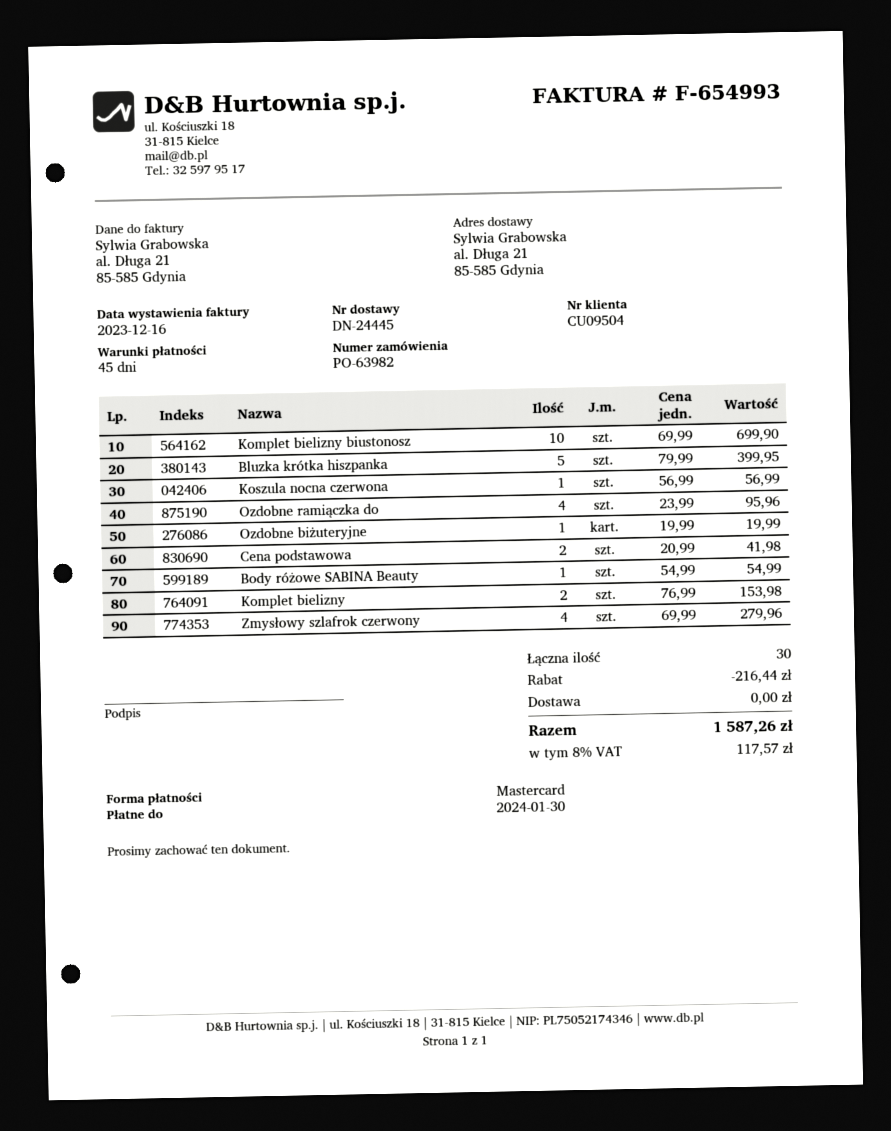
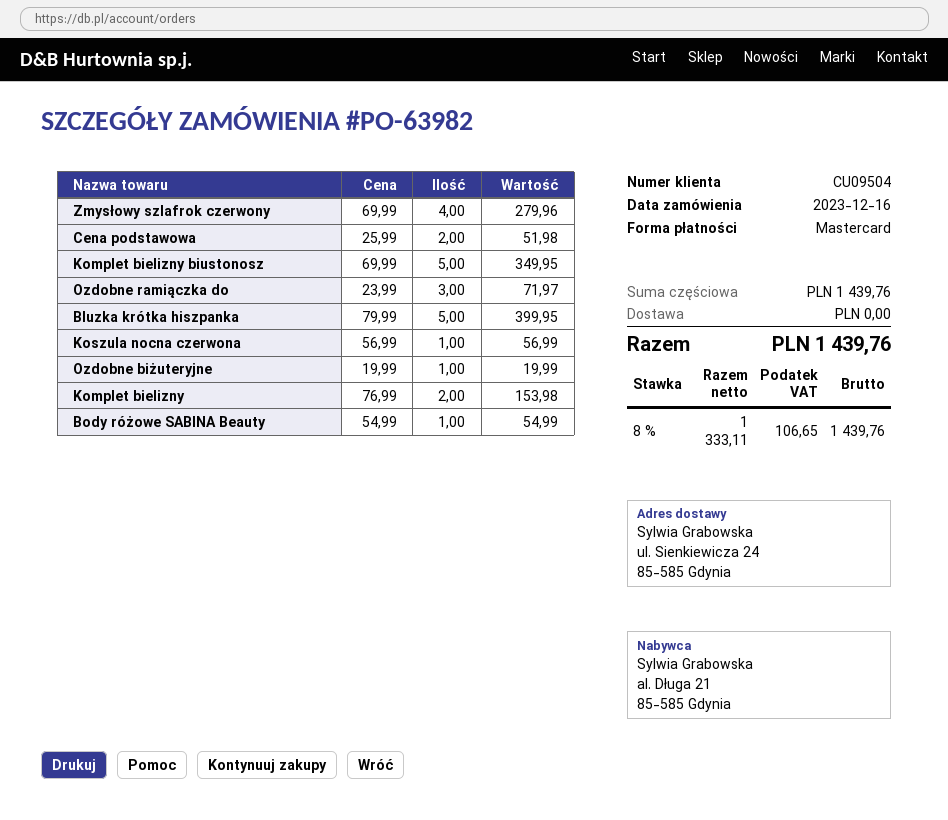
ship to: al. Długa 21, 85-585 Gdynia -> ul. Sienkiewicza 24, 85-585 Gdynia
Komplet bielizny biustonosz: 10 x 69.99 = 699.90 -> 5 x 69.99 = 349.95
Ozdobne ramiączka do: 4 x 23.99 = 95.96 -> 3 x 23.99 = 71.97
Cena podstawowa: 2 x 20.99 = 41.98 -> 2 x 25.99 = 51.98
discount: 216.44 -> none
tax: 8% = 117.57 -> 8% = 106.65
total: 1587.26 -> 1439.76

